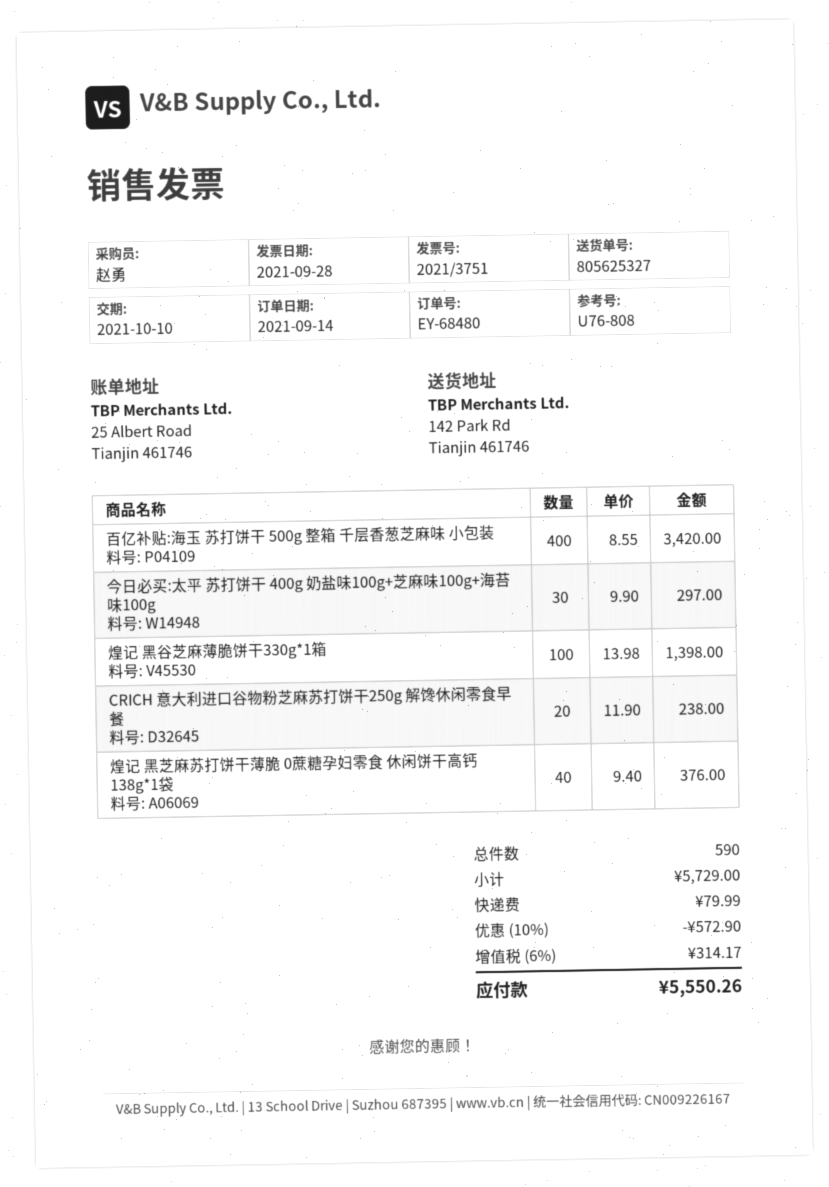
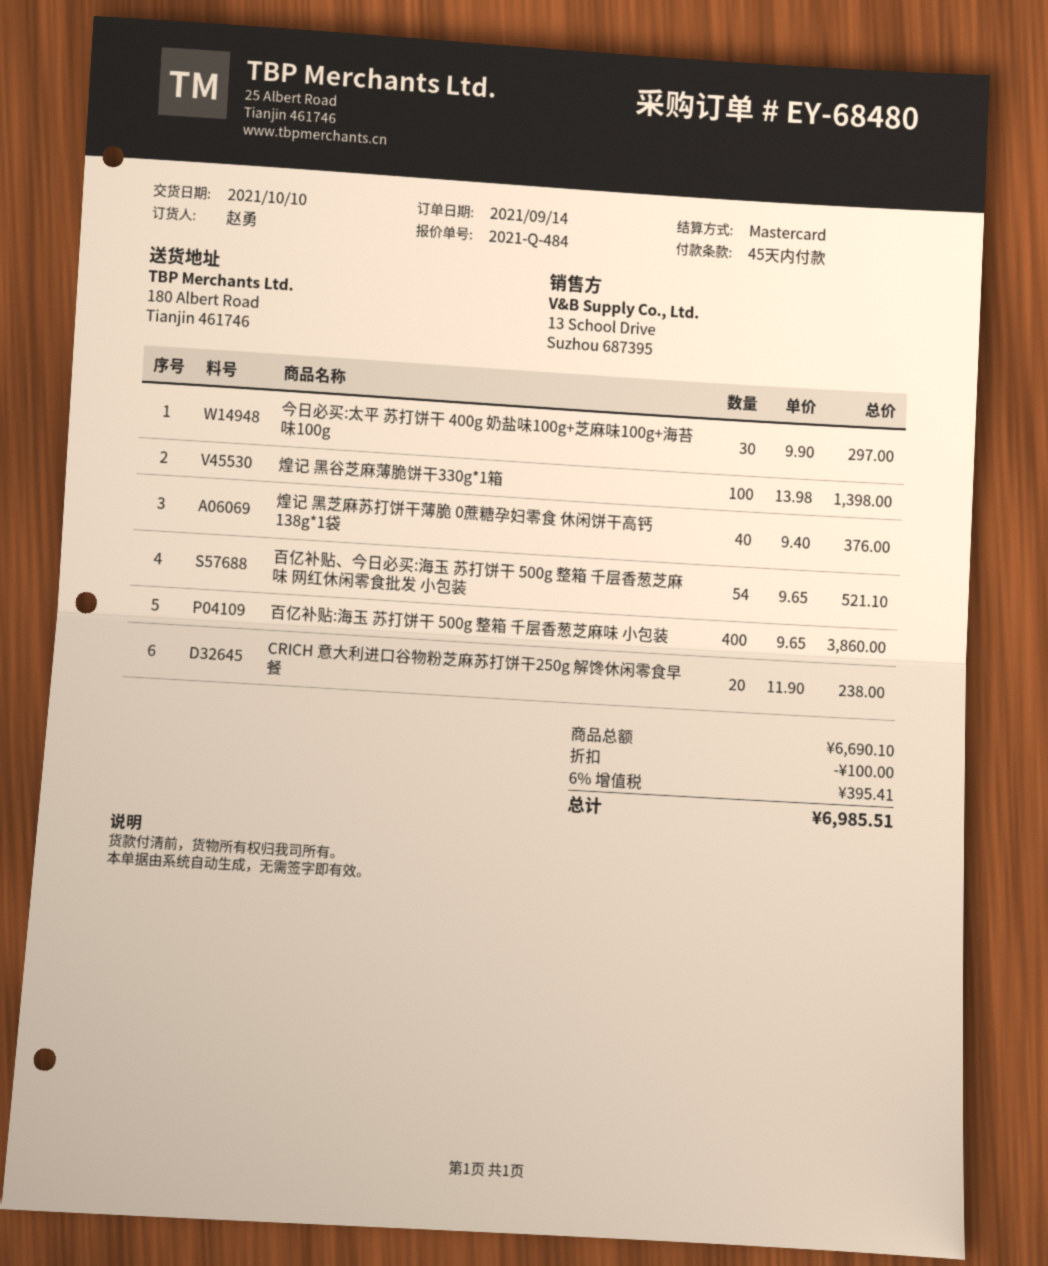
ship to: 142 Park Rd, Tianjin 461746 -> 180 Albert Road, Tianjin 461746
百亿补贴:海玉 苏打饼干 500g 整箱 千层香葱芝麻味 小包装: 400 x 8.55 = 3420.00 -> 400 x 9.65 = 3860.00
百亿补贴、今日必买:海玉 苏打饼干 500g 整箱 千层香葱芝麻味 网红休闲零食批发 小包装: none -> 54 x 9.65 = 521.10
subtotal: 5729.00 -> 6690.10
discount: 572.90 -> 100.00
shipping: 79.99 -> none
tax: 6% = 314.17 -> 6% = 395.41
total: 5550.26 -> 6985.51

